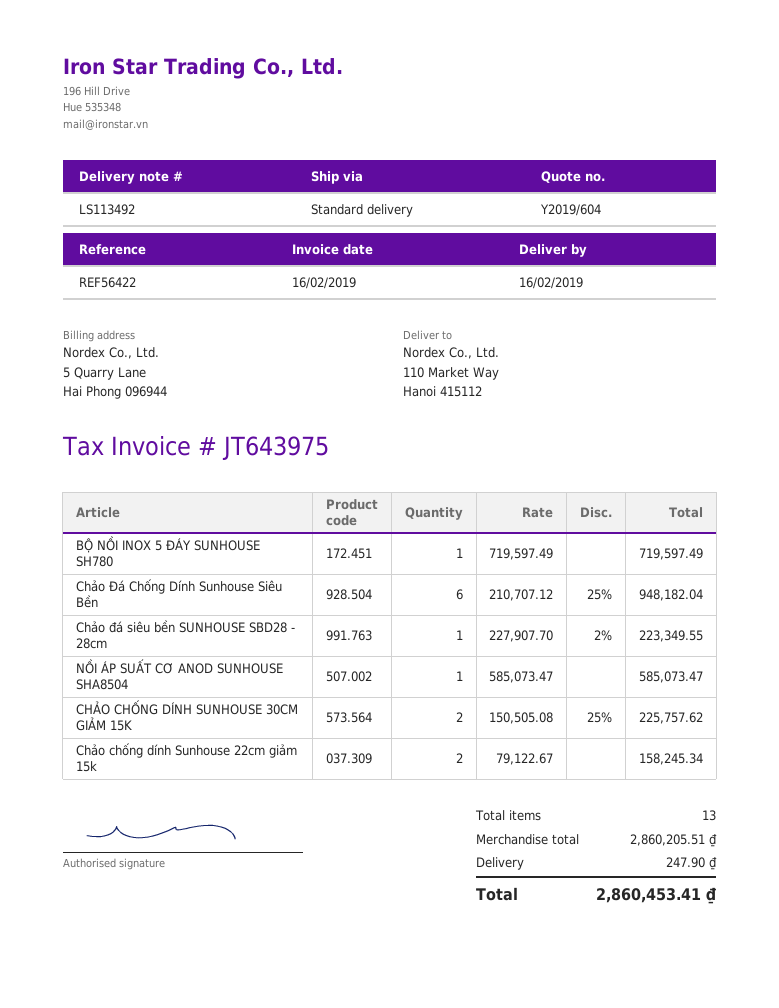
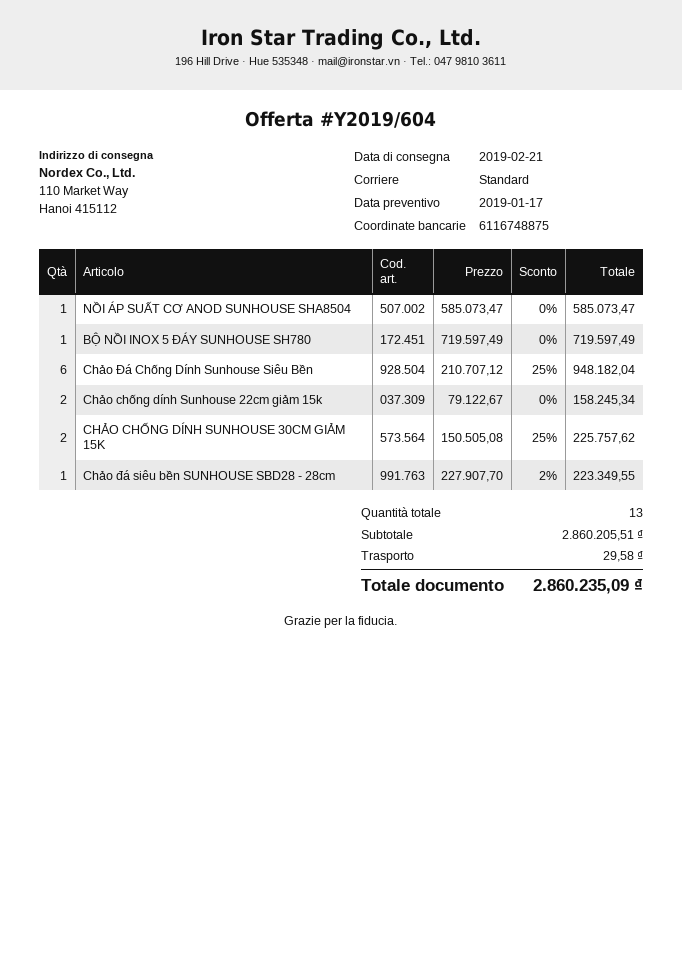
delivery date: 2019-02-16 -> 2019-02-21
shipping: 247.90 -> 29.58
total: 2860453.41 -> 2860235.09

